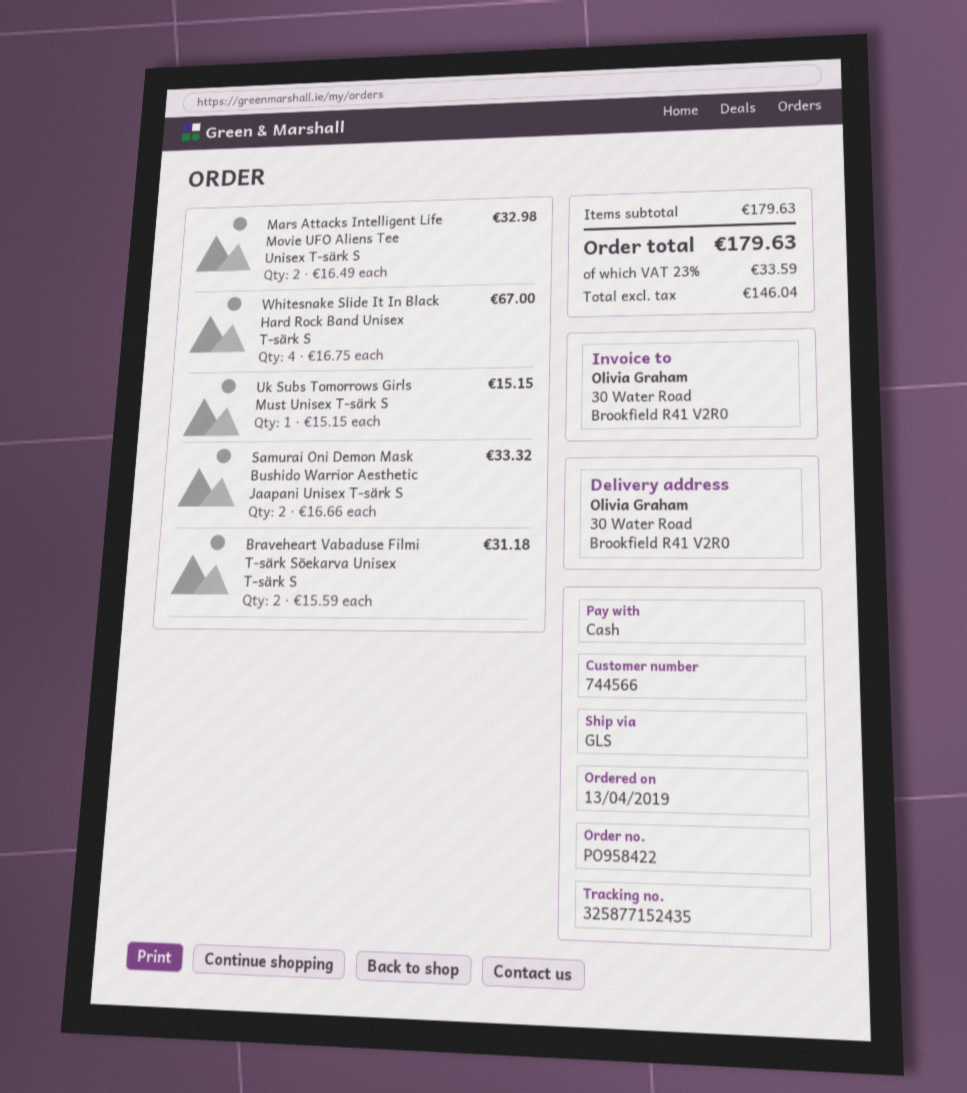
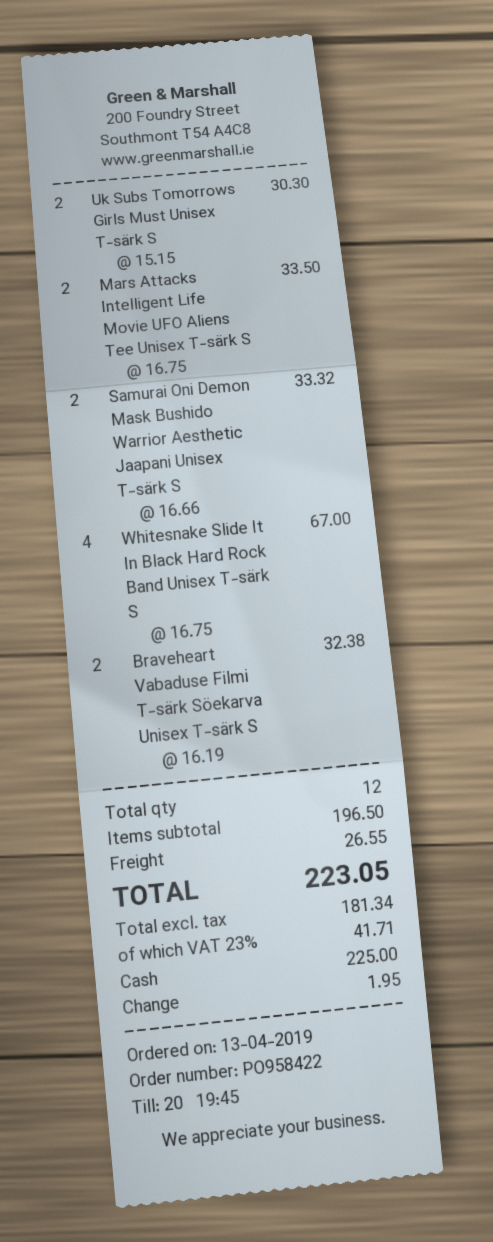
Mars Attacks Intelligent Life Movie UFO Aliens Tee Unisex T-särk S: 2 x 16.49 = 32.98 -> 2 x 16.75 = 33.50
Uk Subs Tomorrows Girls Must Unisex T-särk S: 1 x 15.15 = 15.15 -> 2 x 15.15 = 30.30
Braveheart Vabaduse Filmi T-särk Söekarva Unisex T-särk S: 2 x 15.59 = 31.18 -> 2 x 16.19 = 32.38
subtotal: 179.63 -> 196.50
shipping: none -> 26.55
net: 146.04 -> 181.34
tax: 23% = 33.59 -> 23% = 41.71
total: 179.63 -> 223.05

